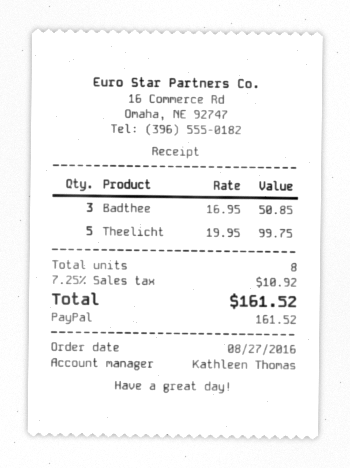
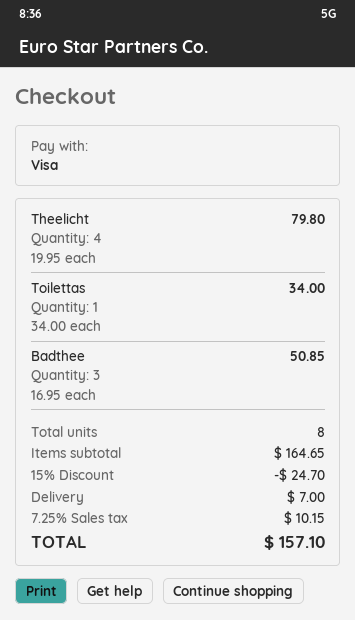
payment method: PayPal -> Visa
Theelicht: 5 x 19.95 = 99.75 -> 4 x 19.95 = 79.80
Toilettas: none -> 1 x 34.00 = 34.00
discount: none -> 15% = 24.70
shipping: none -> 7.00
tax: 7.25% = 10.92 -> 7.25% = 10.15
total: 161.52 -> 157.10

